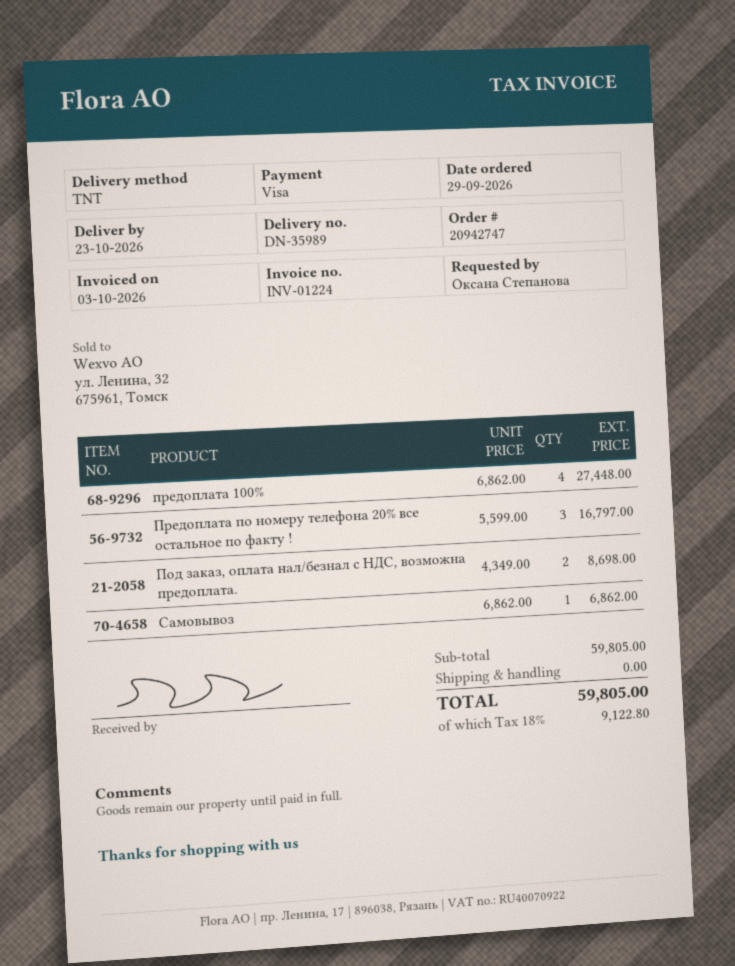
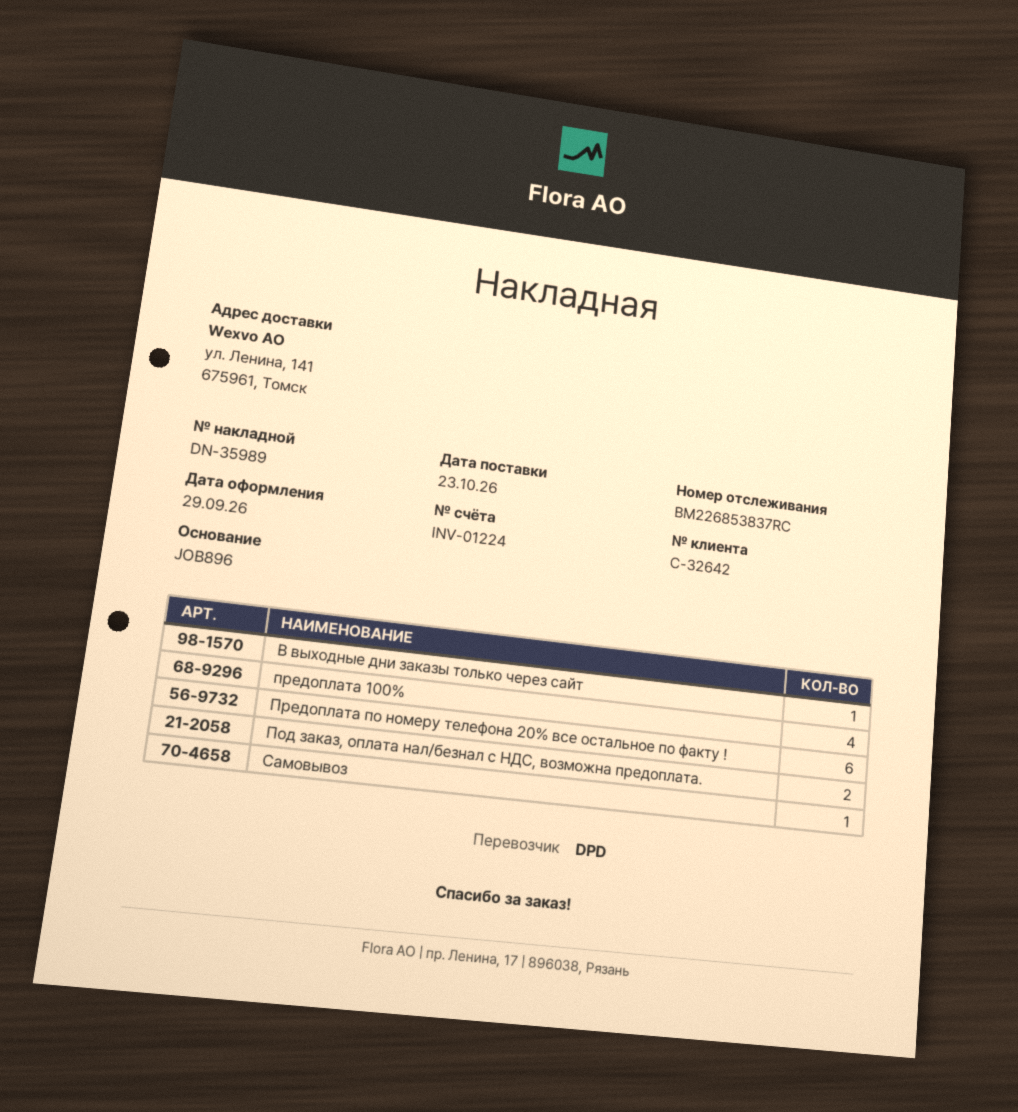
shipping method: TNT -> DPD
Предоплата по номеру телефона 20% все остальное по факту !: 3 -> 6
В выходные дни заказы только через сайт: none -> 1

